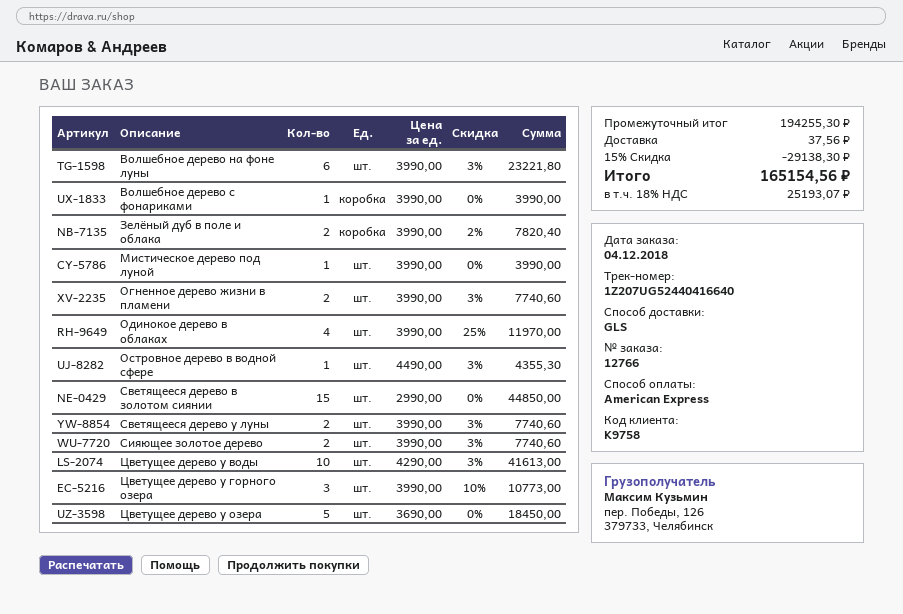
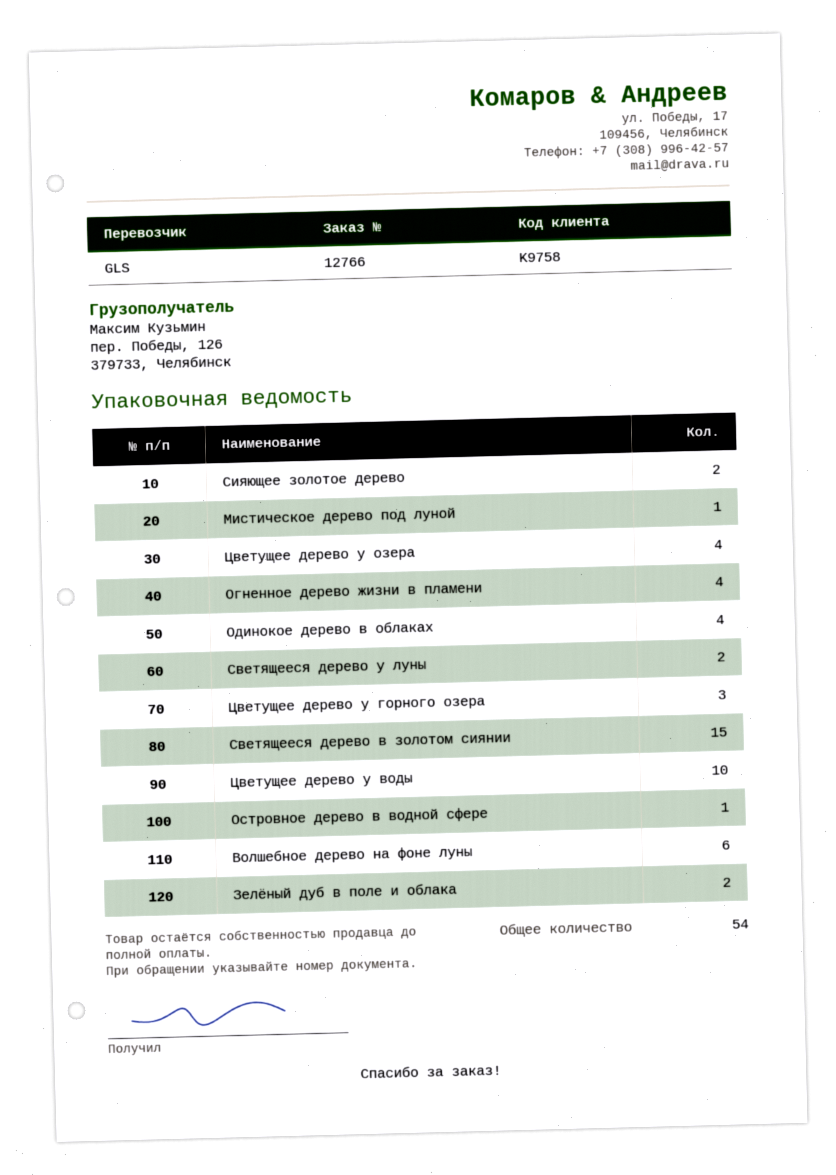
Волшебное дерево с фонариками: 1 -> none
Огненное дерево жизни в пламени: 2 -> 4
Цветущее дерево у озера: 5 -> 4

